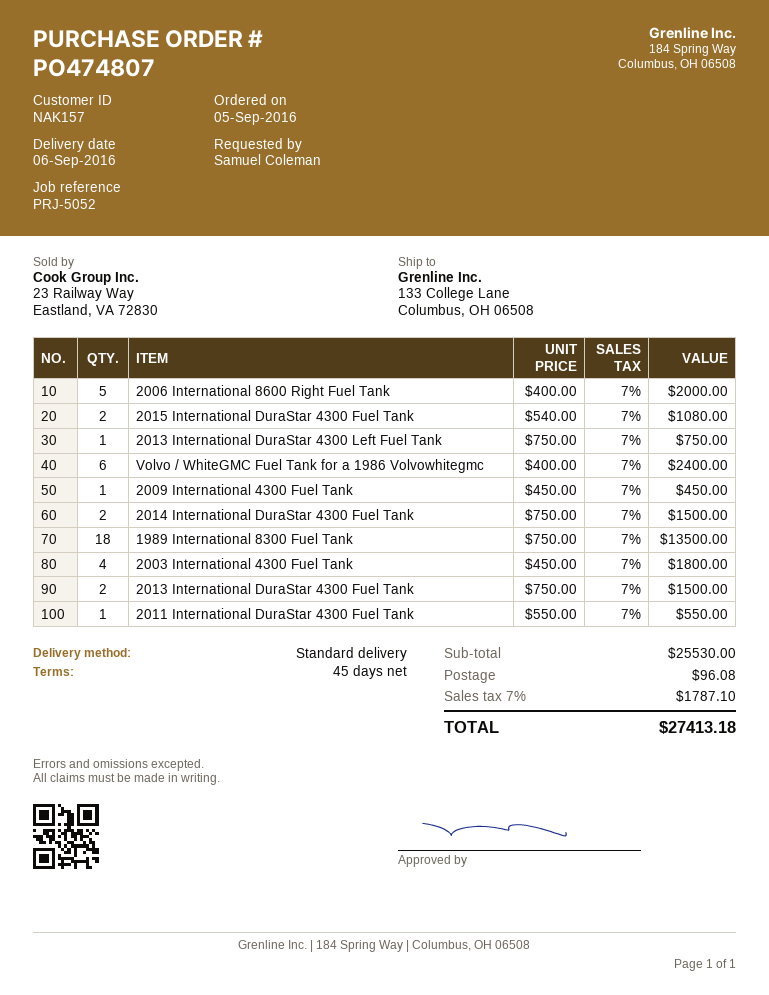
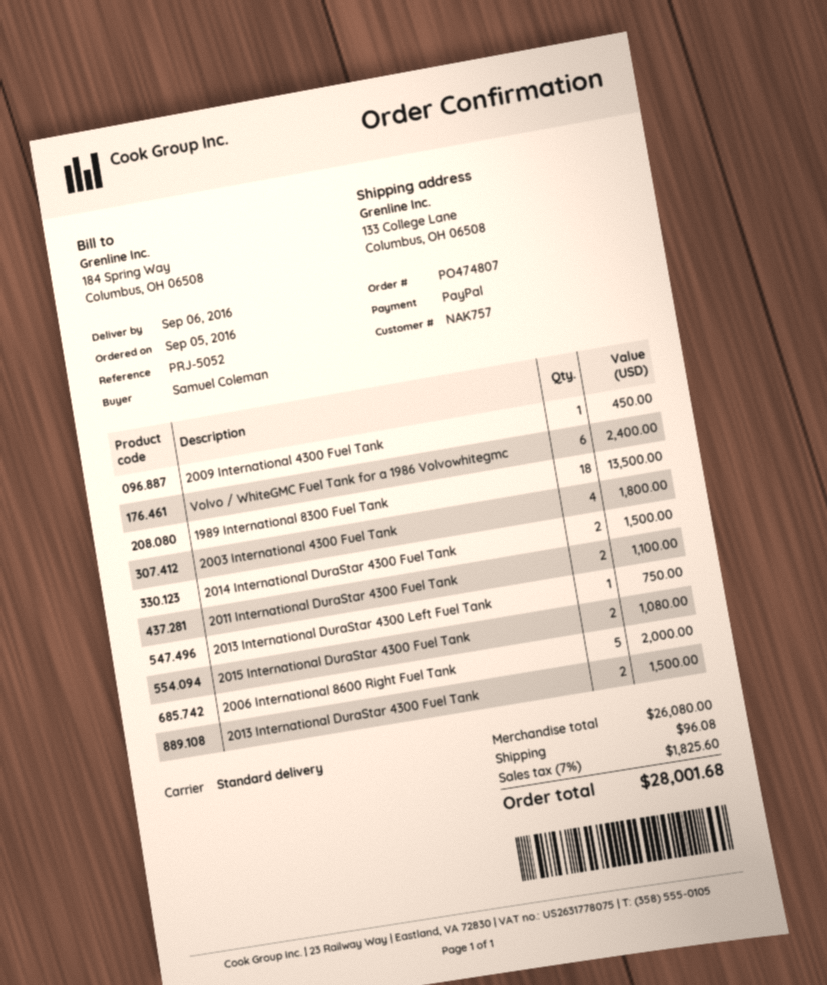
customer number: NAK157 -> NAK757
2011 International DuraStar 4300 Fuel Tank: 1 for 550.00 -> 2 for 1100.00
subtotal: 25530.00 -> 26080.00
tax: 7% = 1787.10 -> 7% = 1825.60
total: 27413.18 -> 28001.68

